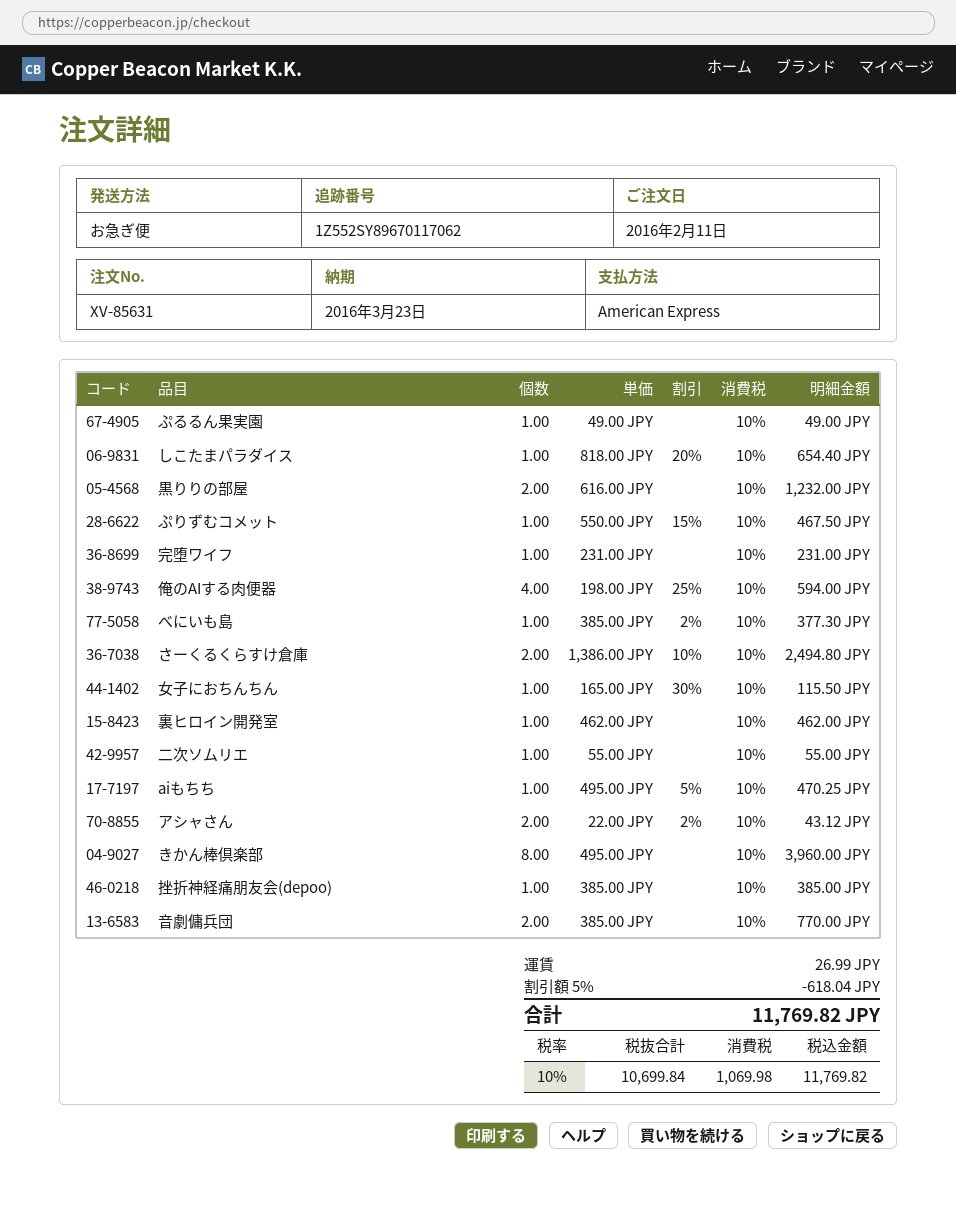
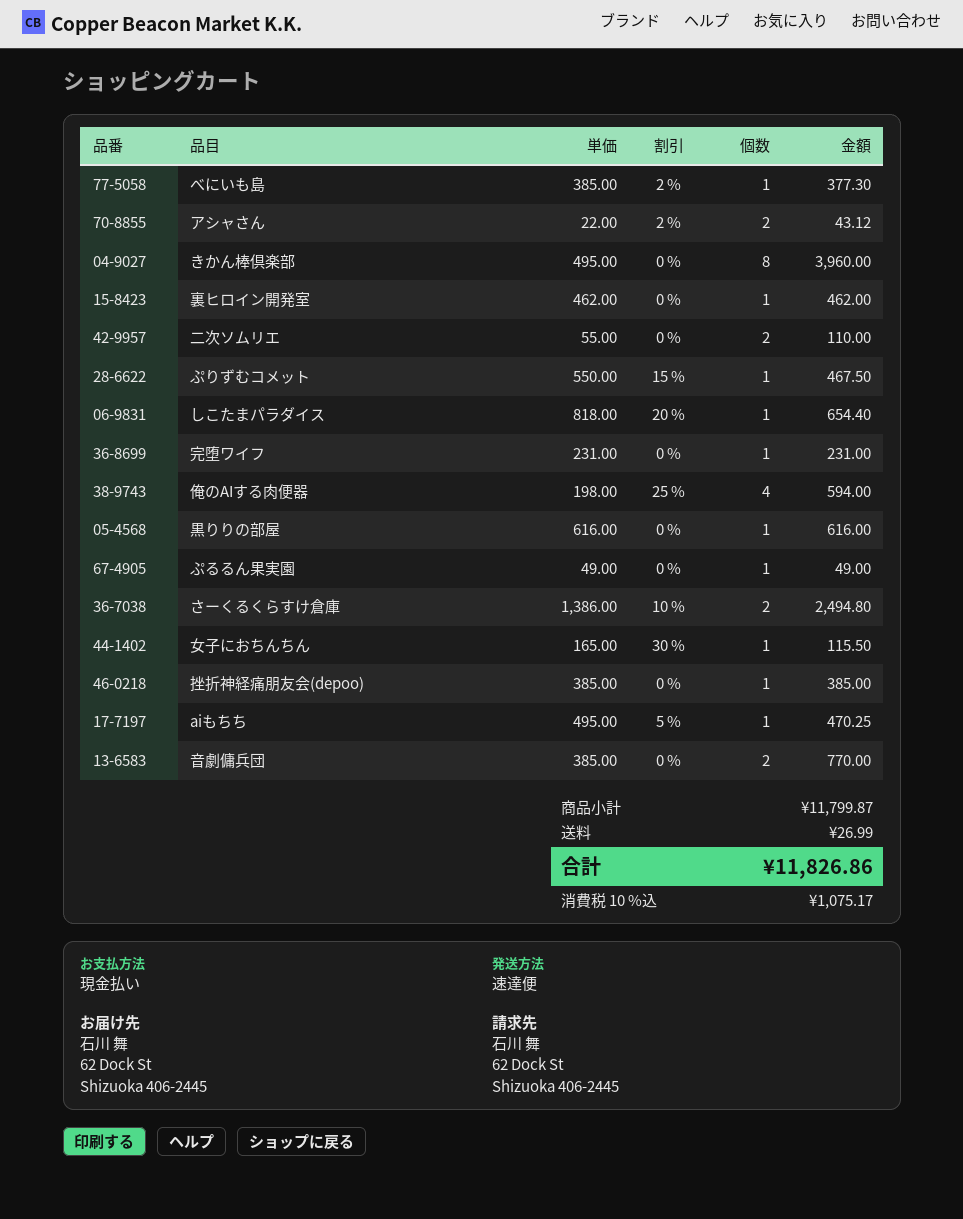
payment method: American Express -> cash
黒りりの部屋: 2 x 616.00 = 1232.00 -> 1 x 616.00 = 616.00
二次ソムリエ: 1 x 55.00 = 55.00 -> 2 x 55.00 = 110.00
discount: 5% = 618.04 -> none
tax: 10% = 1069.98 -> 10% = 1075.17
total: 11769.82 -> 11826.86

